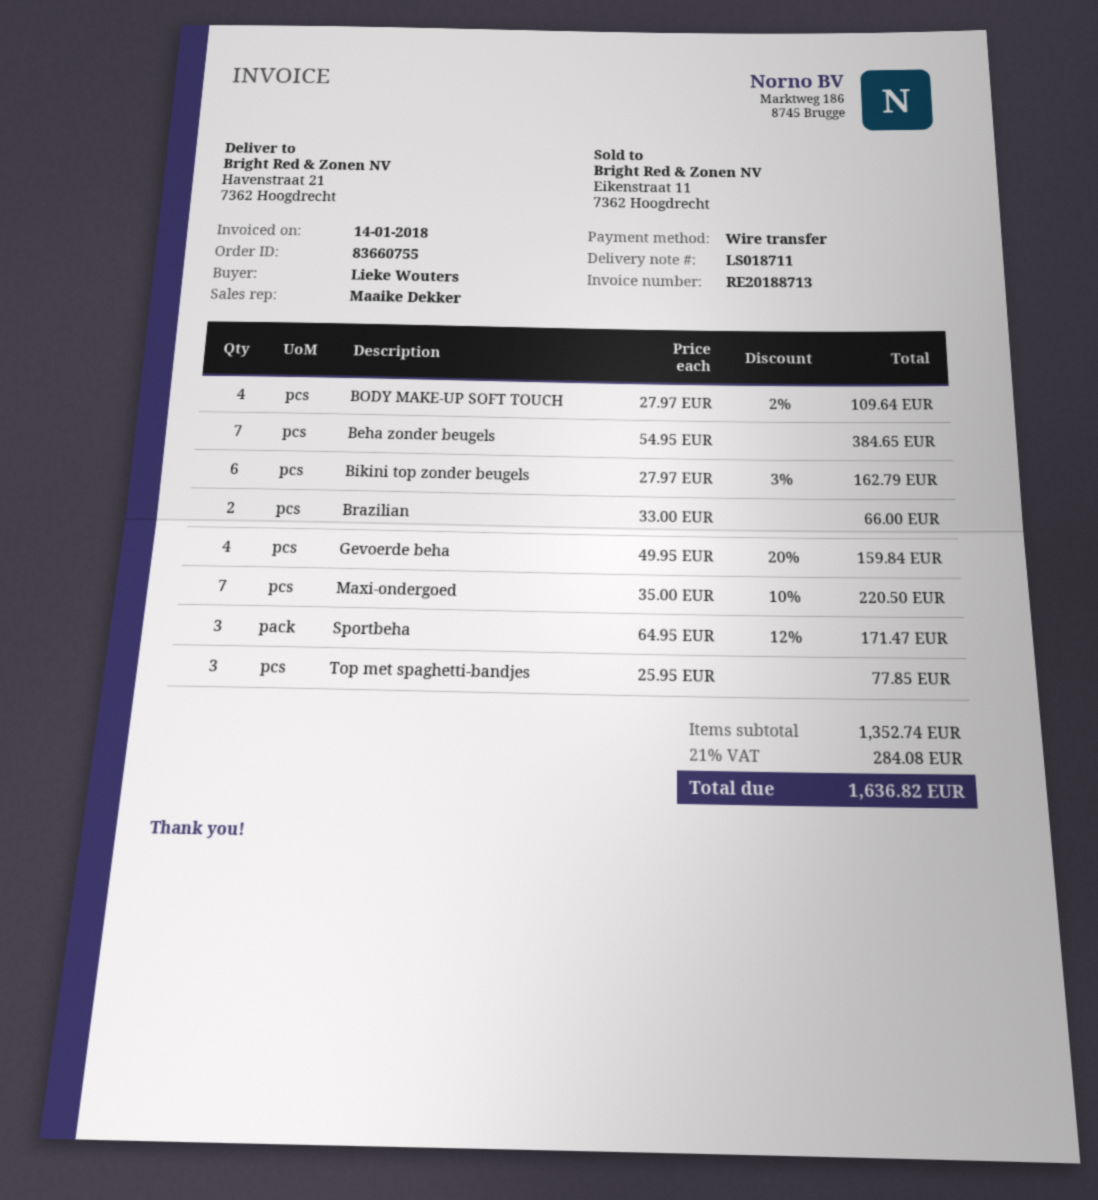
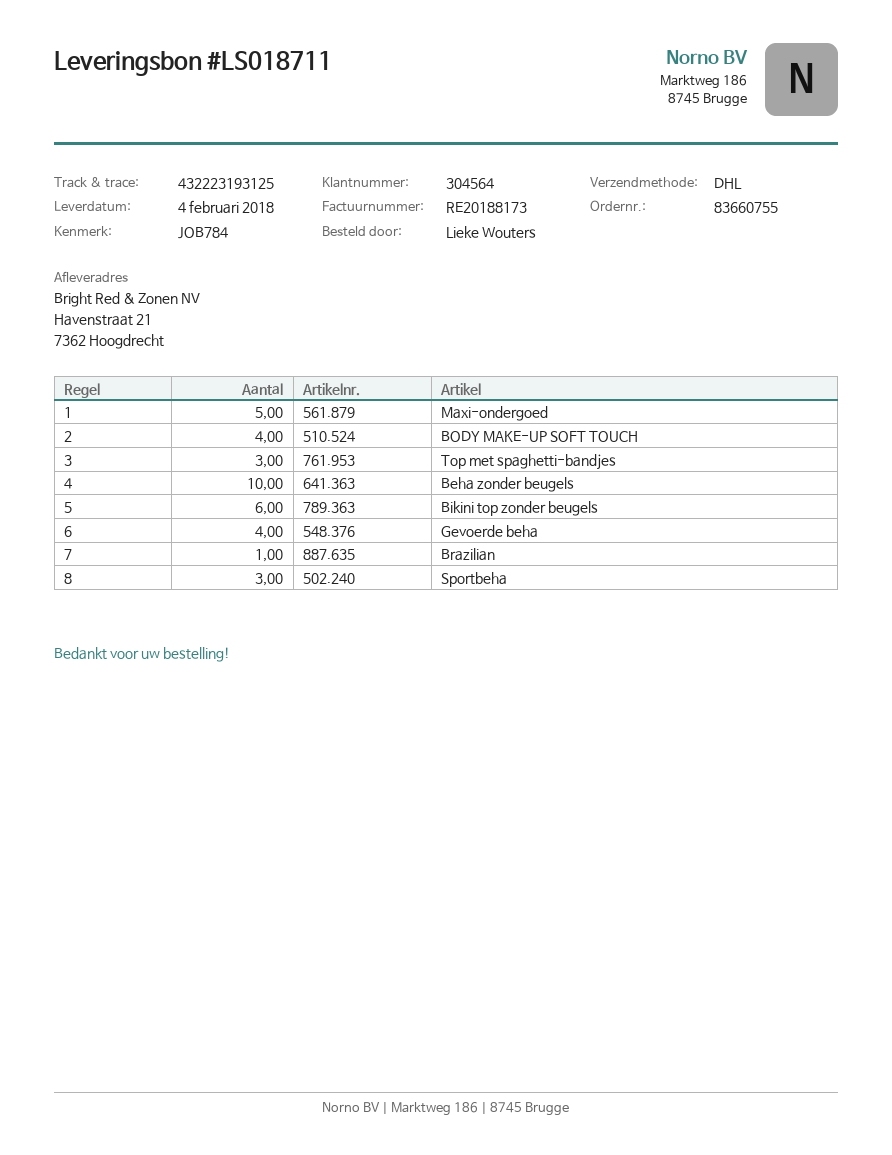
invoice number: RE20188713 -> RE20188173
Beha zonder beugels: 7 -> 10
Brazilian: 2 -> 1
Maxi-ondergoed: 7 -> 5

